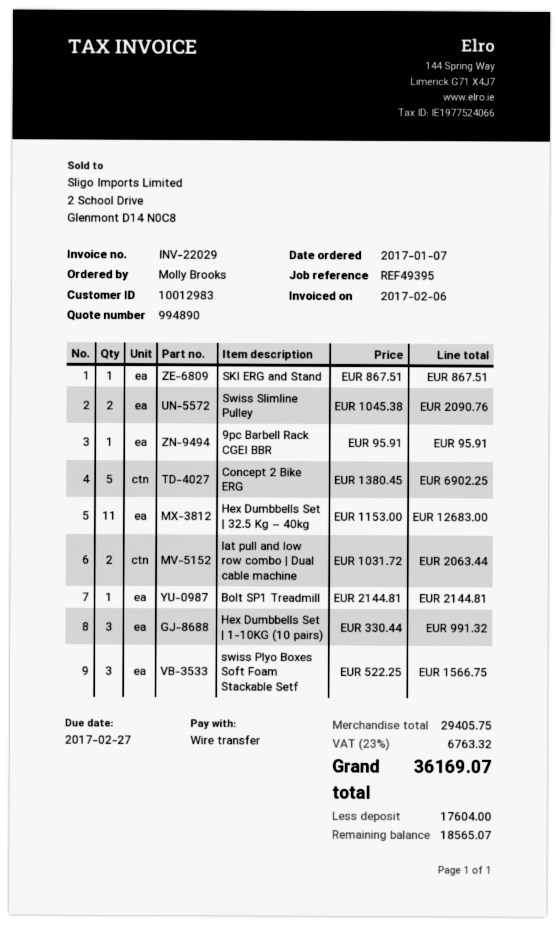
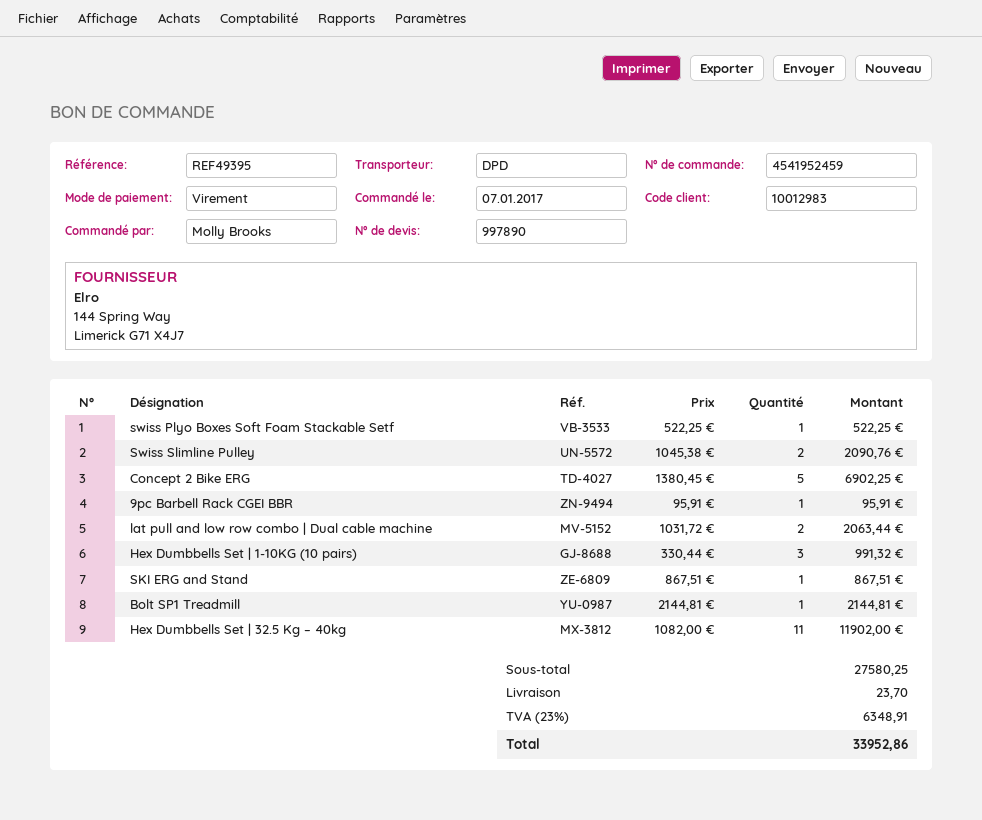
quote number: 994890 -> 997890
Hex Dumbbells Set | 32.5 Kg – 40kg: 11 x 1153.00 = 12683.00 -> 11 x 1082.00 = 11902.00
swiss Plyo Boxes Soft Foam Stackable Setf: 3 x 522.25 = 1566.75 -> 1 x 522.25 = 522.25
subtotal: 29405.75 -> 27580.25
shipping: none -> 23.70
tax: 23% = 6763.32 -> 23% = 6348.91
total: 36169.07 -> 33952.86

